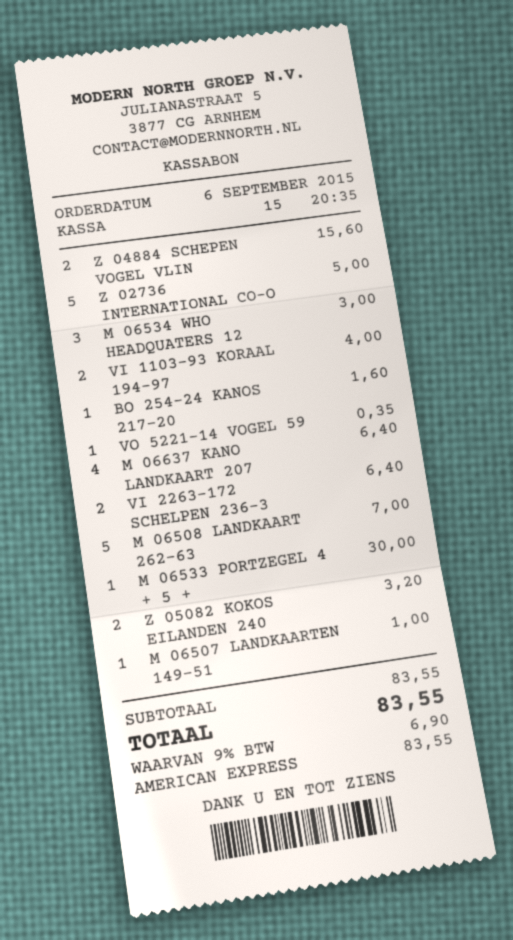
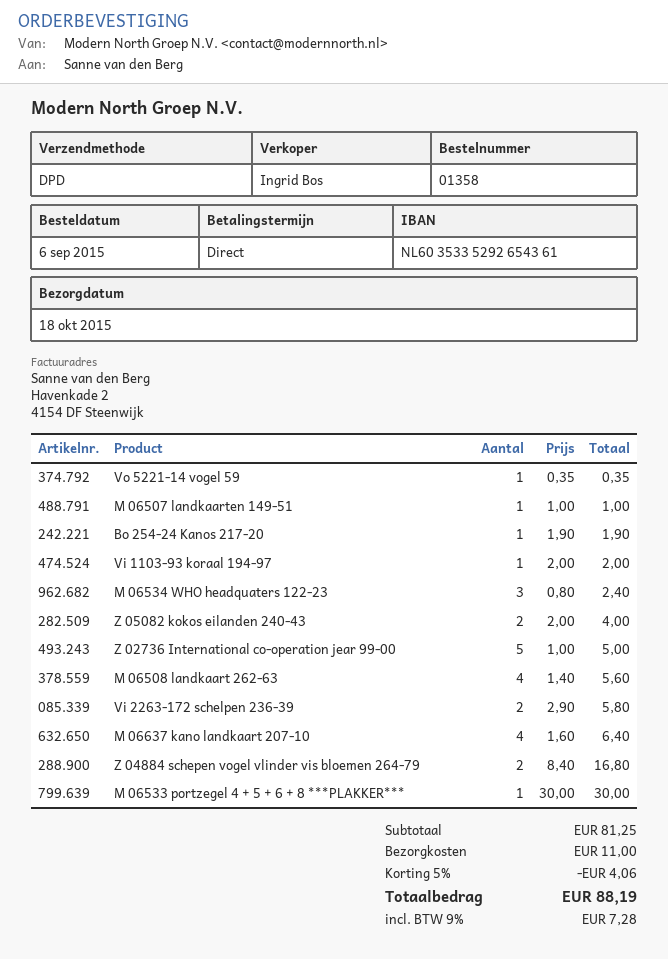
Z 04884 SCHEPEN VOGEL VLIN: 2 for 15.60 -> 2 for 16.80
M 06534 WHO HEADQUATERS 12: 3 for 3.00 -> 3 for 2.40
VI 1103-93 KORAAL 194-97: 2 for 4.00 -> 1 for 2.00
BO 254-24 KANOS 217-20: 1 for 1.60 -> 1 for 1.90
VI 2263-172 SCHELPEN 236-3: 2 for 6.40 -> 2 for 5.80
M 06508 LANDKAART 262-63: 5 for 7.00 -> 4 for 5.60
Z 05082 KOKOS EILANDEN 240: 2 for 3.20 -> 2 for 4.00
subtotal: 83.55 -> 81.25
discount: none -> 5% = 4.06
shipping: none -> 11.00
tax: 9% = 6.90 -> 9% = 7.28
total: 83.55 -> 88.19

